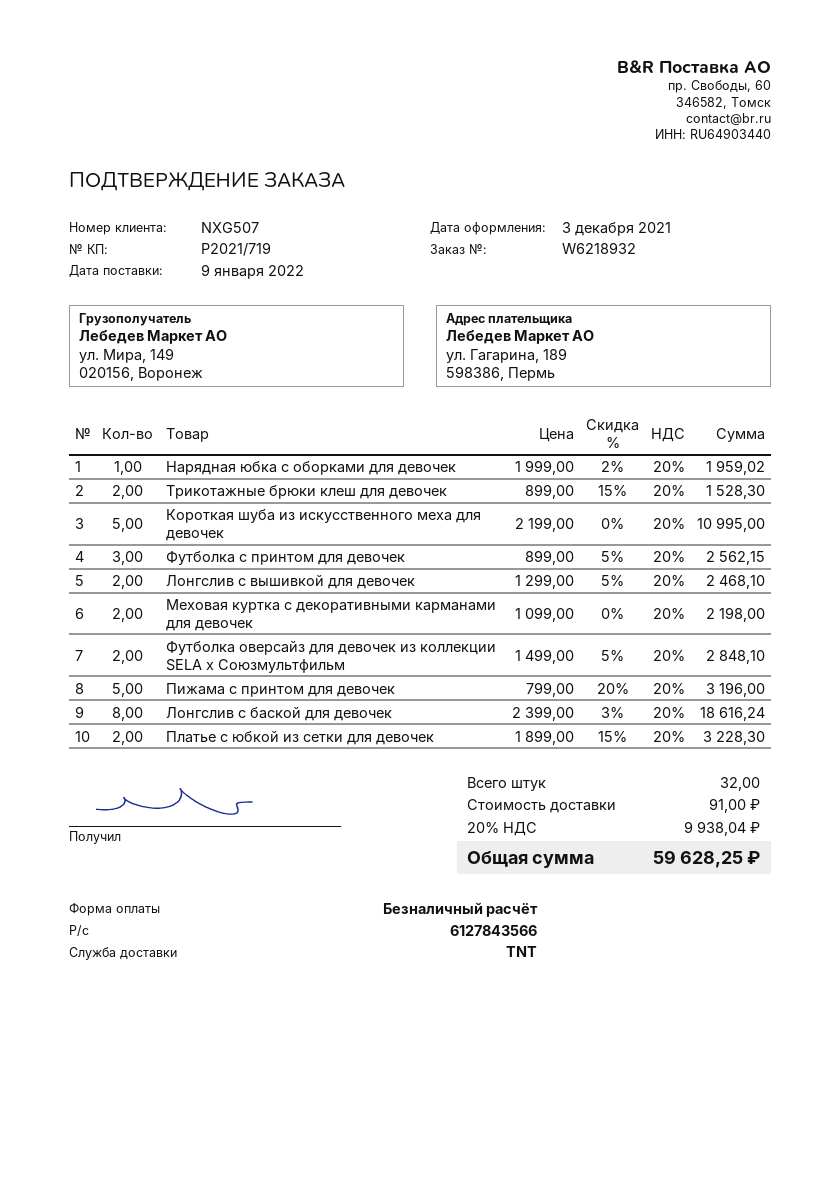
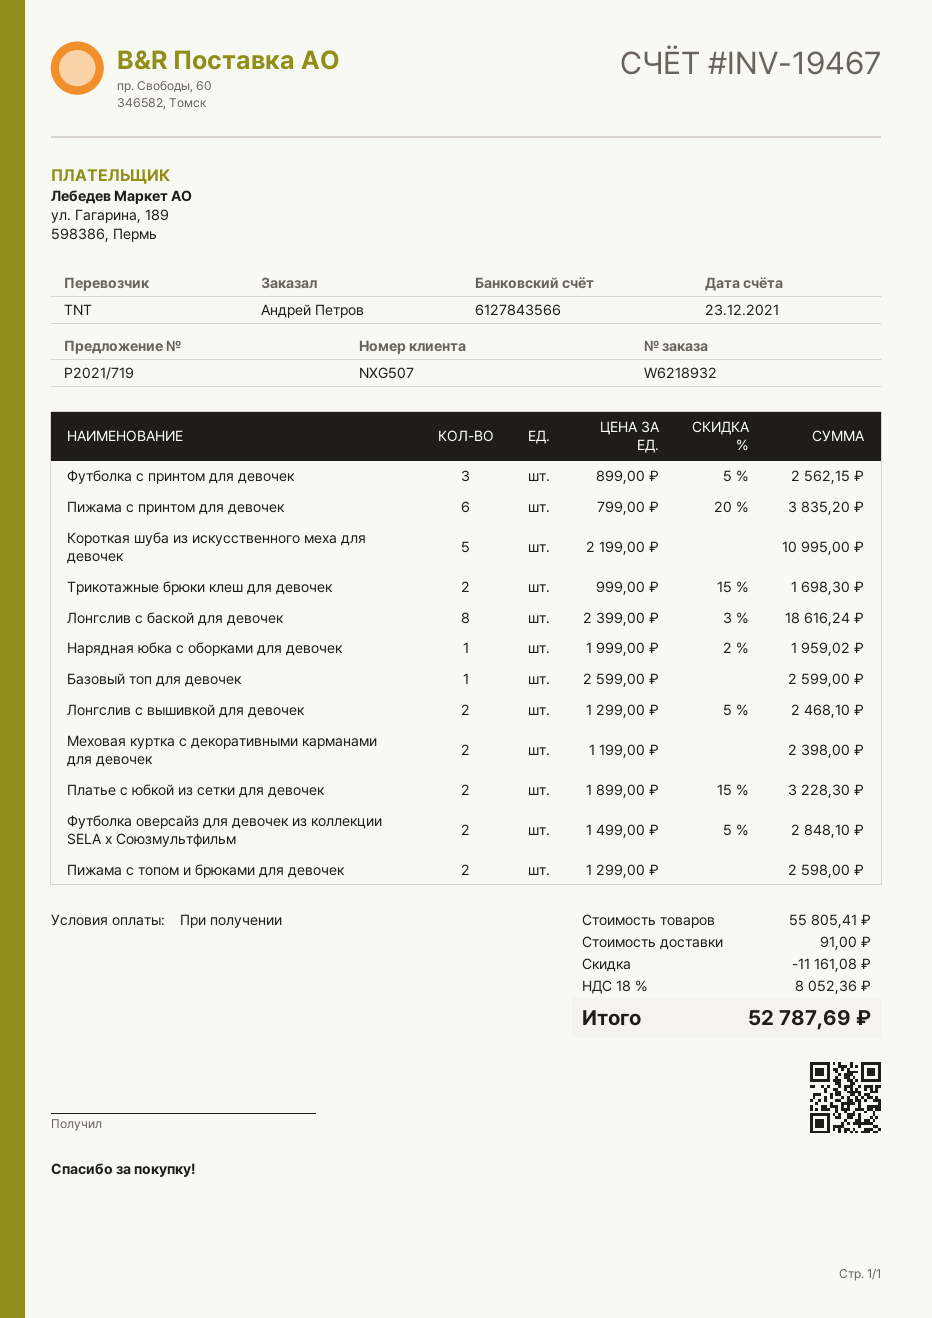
Трикотажные брюки клеш для девочек: 2 x 899.00 - 15% = 1528.30 -> 2 x 999.00 - 15% = 1698.30
Меховая куртка с декоративными карманами для девочек: 2 x 1099.00 = 2198.00 -> 2 x 1199.00 = 2398.00
Пижама с принтом для девочек: 5 x 799.00 - 20% = 3196.00 -> 6 x 799.00 - 20% = 3835.20
Базовый топ для девочек: none -> 1 x 2599.00 = 2599.00
Пижама с топом и брюками для девочек: none -> 2 x 1299.00 = 2598.00
discount: none -> 11161.08
tax: 20% = 9938.04 -> 18% = 8052.36
total: 59628.25 -> 52787.69

